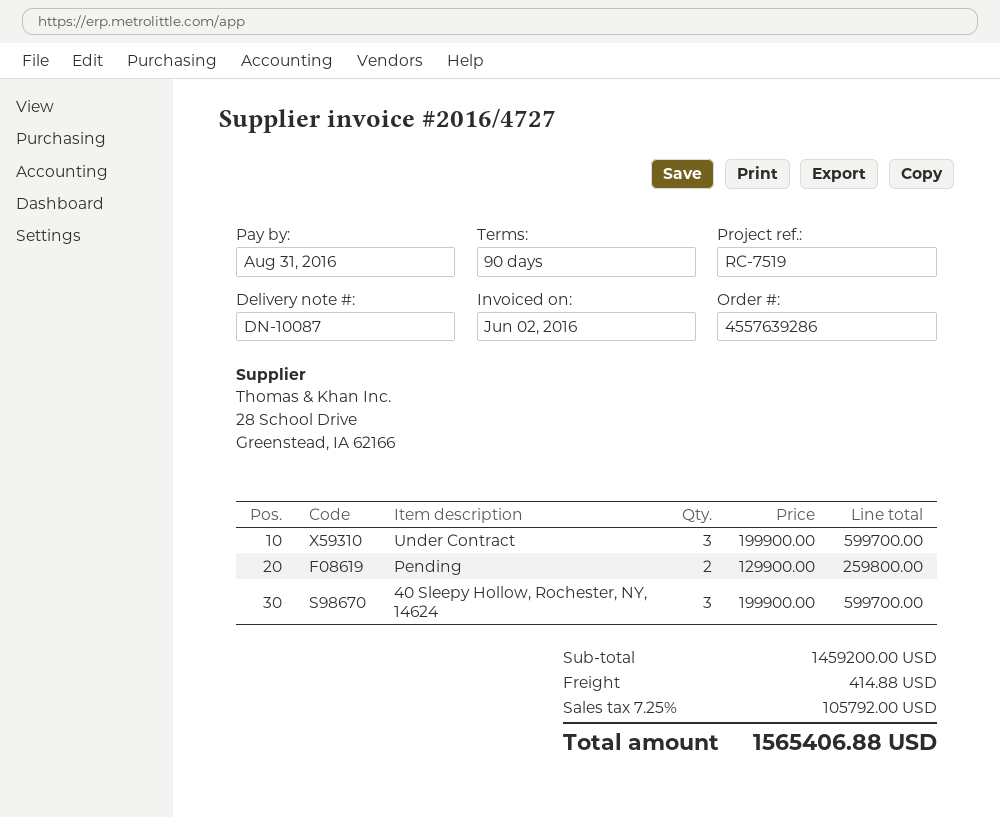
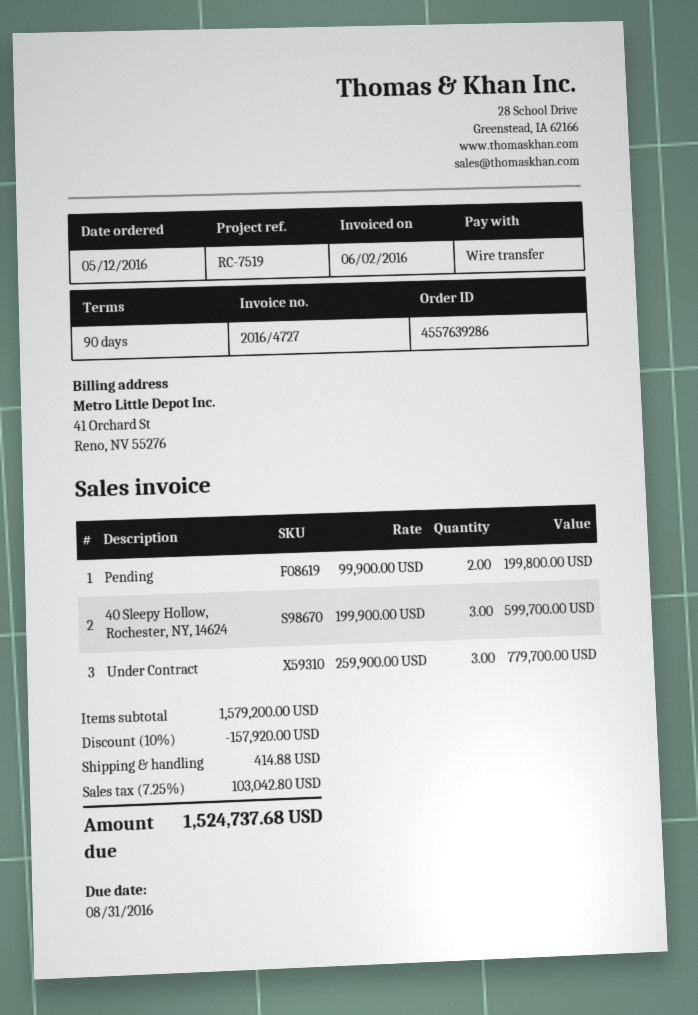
Under Contract: 3 x 199900.00 = 599700.00 -> 3 x 259900.00 = 779700.00
Pending: 2 x 129900.00 = 259800.00 -> 2 x 99900.00 = 199800.00
subtotal: 1459200.00 -> 1579200.00
discount: none -> 10% = 157920.00
tax: 7.25% = 105792.00 -> 7.25% = 103042.80
total: 1565406.88 -> 1524737.68

